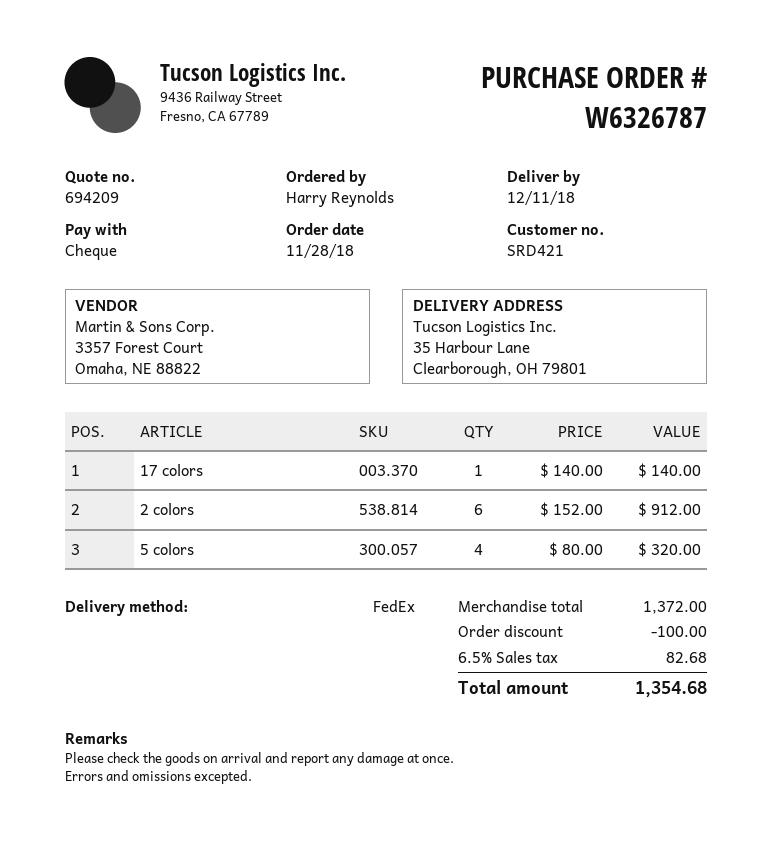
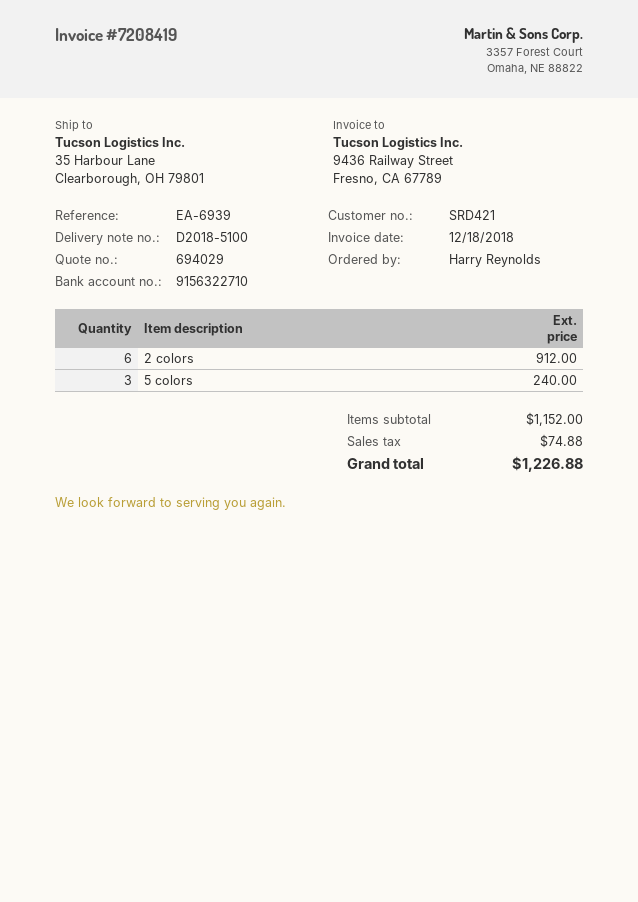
quote number: 694209 -> 694029
17 colors: 1 for 140.00 -> none
5 colors: 4 for 320.00 -> 3 for 240.00
subtotal: 1372.00 -> 1152.00
discount: 100.00 -> none
tax: 82.68 -> 74.88
total: 1354.68 -> 1226.88

